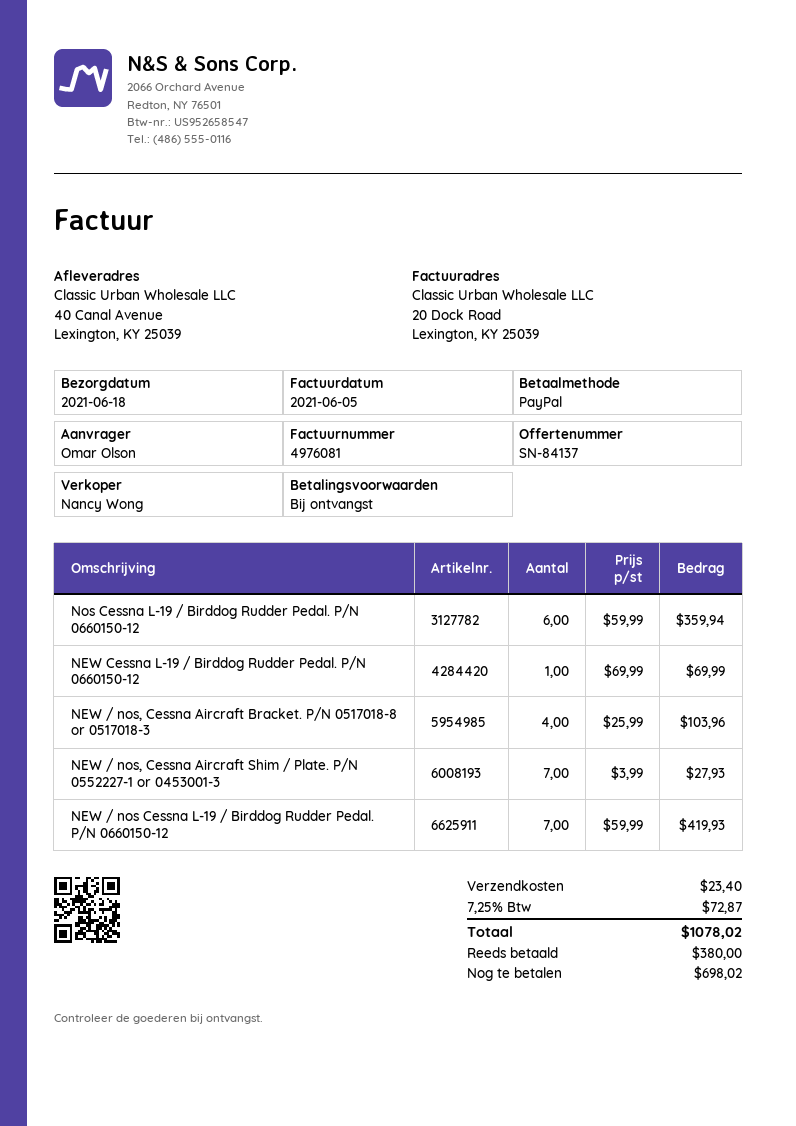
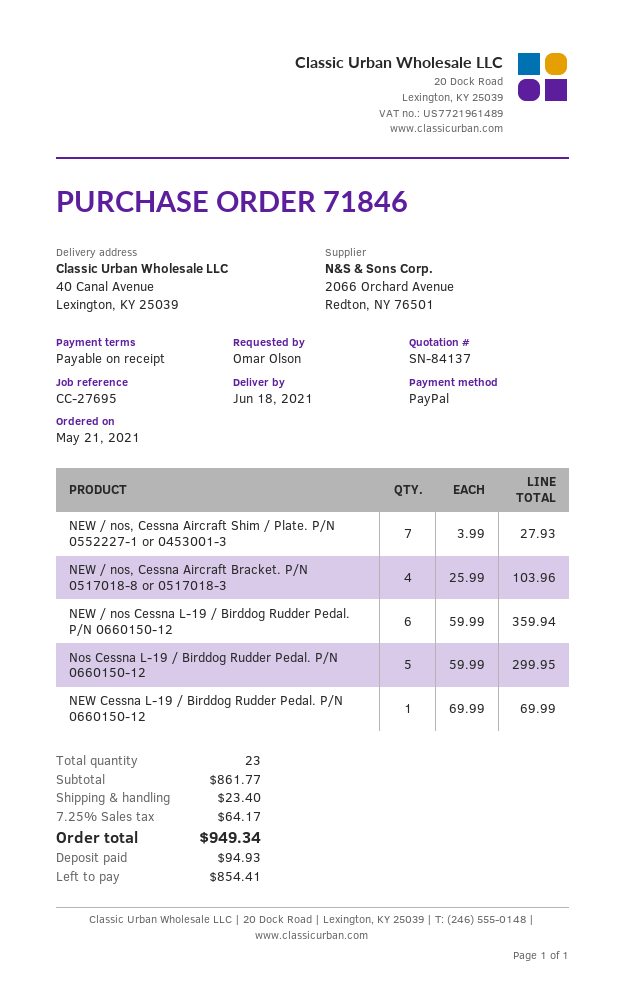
Nos Cessna L-19 / Birddog Rudder Pedal. P/N 0660150-12: 6 x 59.99 = 359.94 -> 5 x 59.99 = 299.95
NEW / nos Cessna L-19 / Birddog Rudder Pedal. P/N 0660150-12: 7 x 59.99 = 419.93 -> 6 x 59.99 = 359.94
tax: 7.25% = 72.87 -> 7.25% = 64.17
total: 1078.02 -> 949.34
deposit: 380.00 -> 94.93
balance: 698.02 -> 854.41

